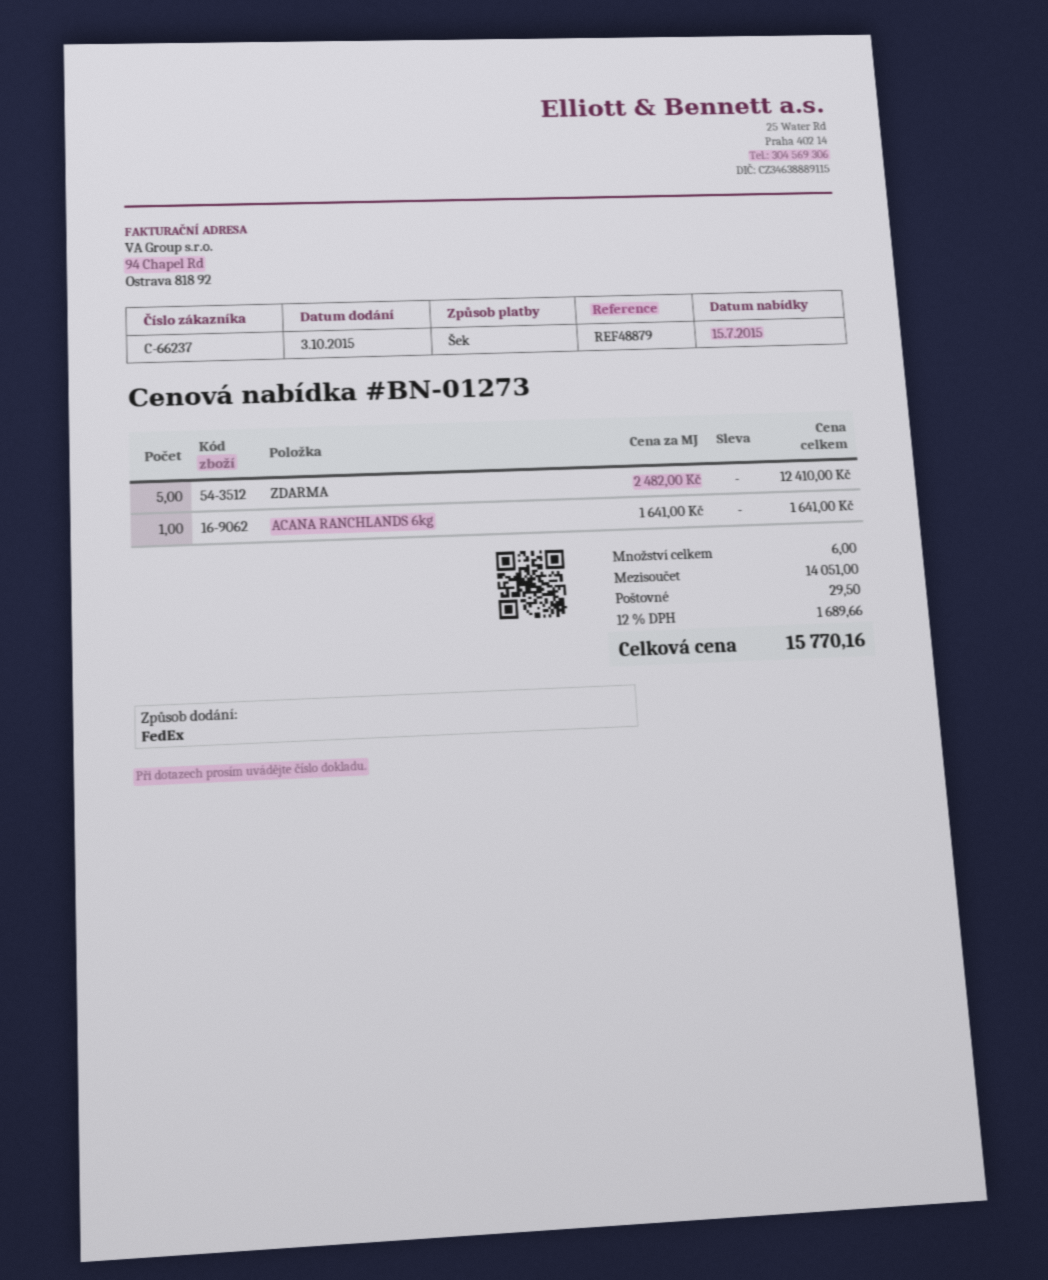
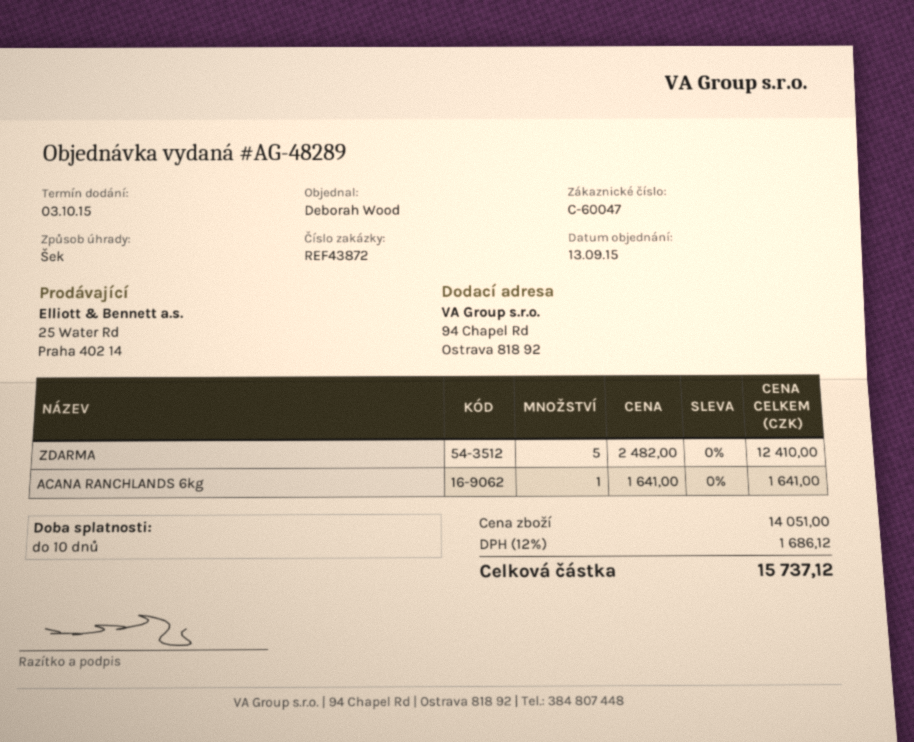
customer number: C-66237 -> C-60047
reference: REF48879 -> REF43872
shipping: 29.50 -> none
tax: 12% = 1689.66 -> 12% = 1686.12
total: 15770.16 -> 15737.12

